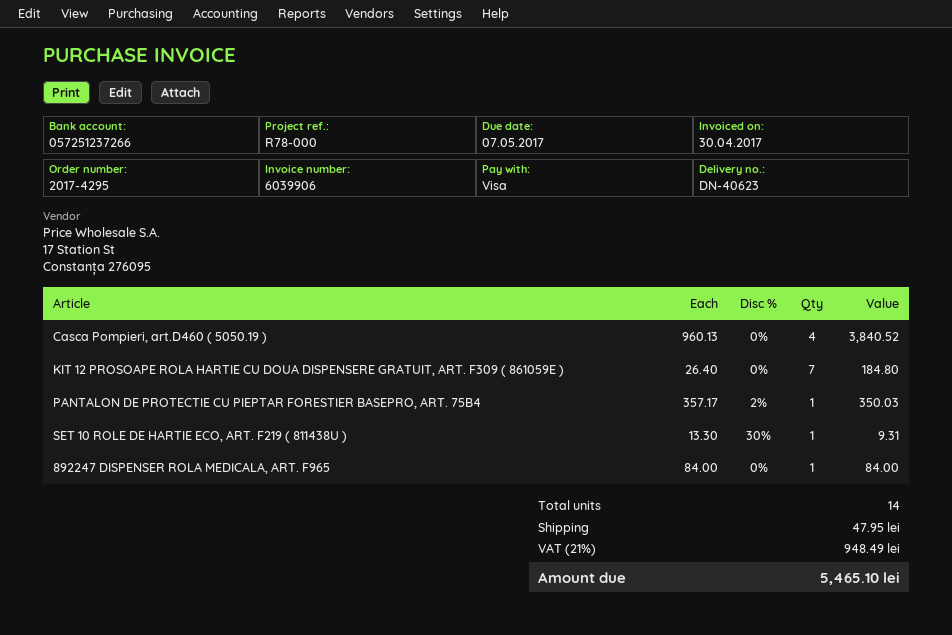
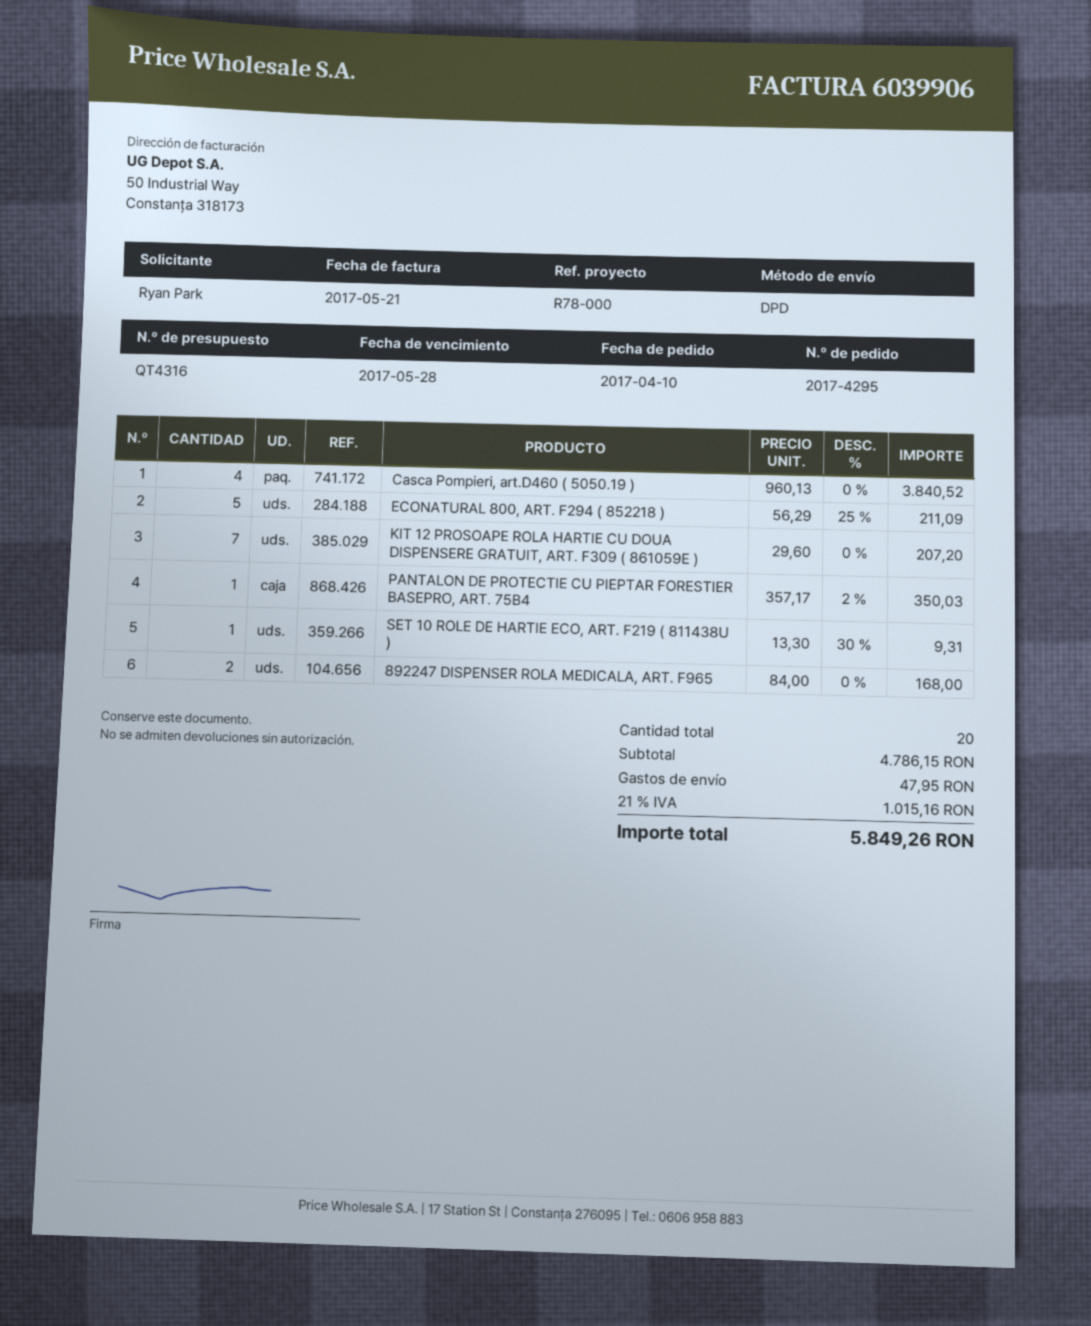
invoice date: 2017-04-30 -> 2017-05-21
due date: 2017-05-07 -> 2017-05-28
KIT 12 PROSOAPE ROLA HARTIE CU DOUA DISPENSERE GRATUIT, ART. F309 ( 861059E ): 7 x 26.40 = 184.80 -> 7 x 29.60 = 207.20
892247 DISPENSER ROLA MEDICALA, ART. F965: 1 x 84.00 = 84.00 -> 2 x 84.00 = 168.00
ECONATURAL 800, ART. F294 ( 852218 ): none -> 5 x 56.29 - 25% = 211.09
total quantity: 14 -> 20
tax: 21% = 948.49 -> 21% = 1015.16
total: 5465.10 -> 5849.26

